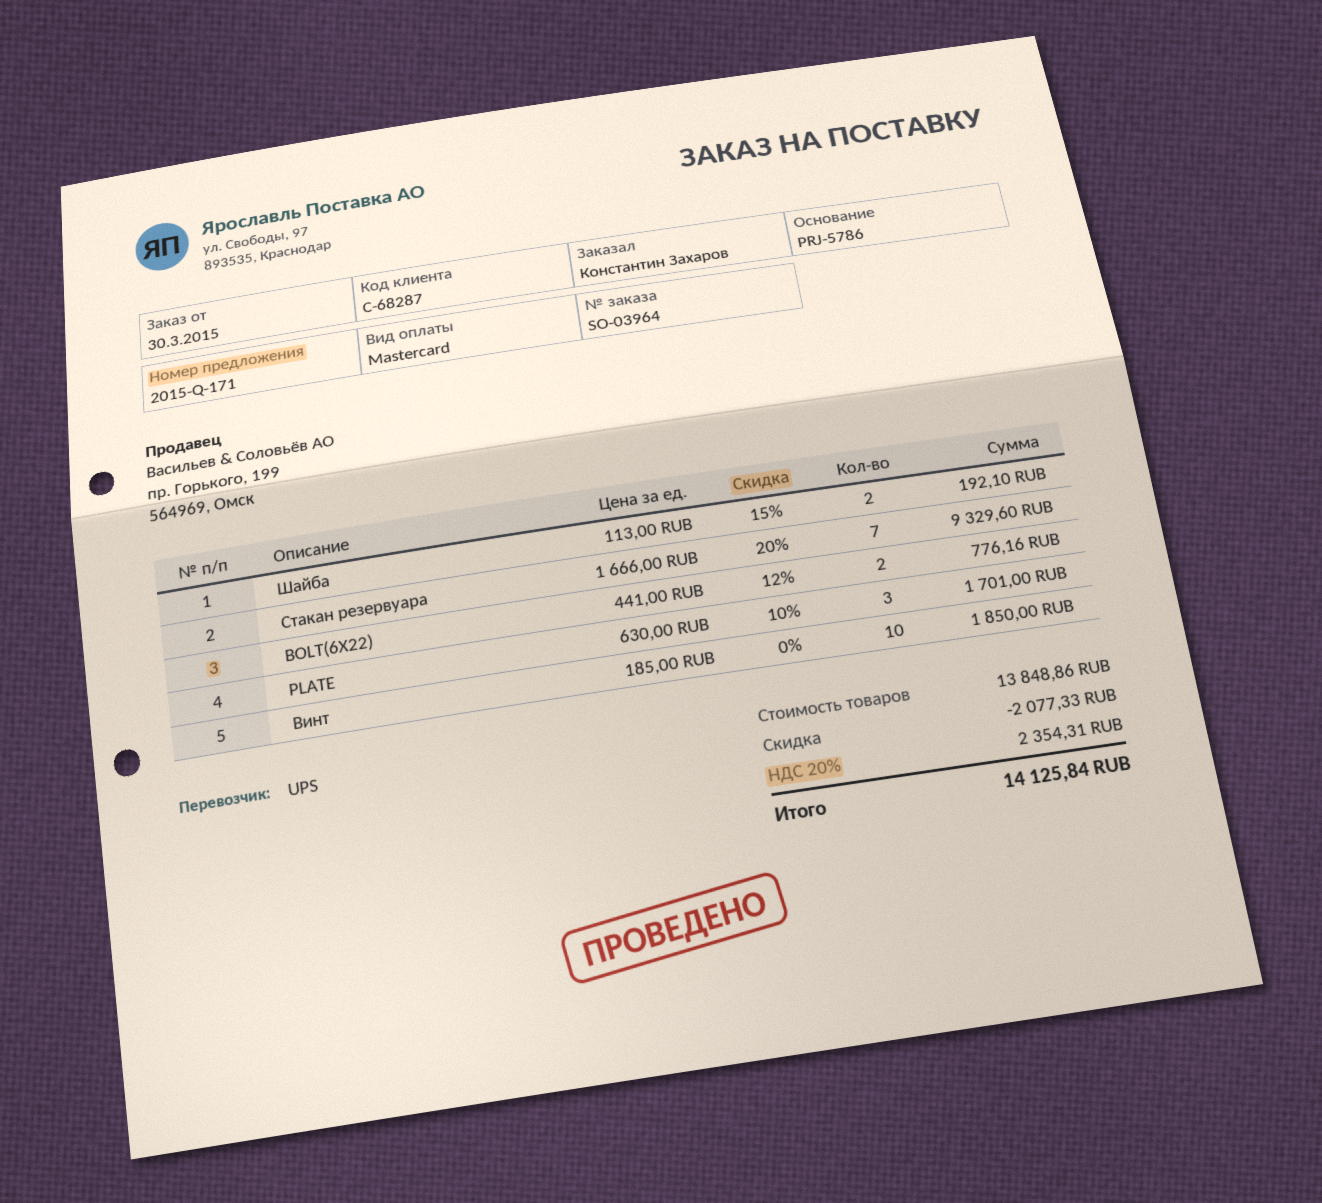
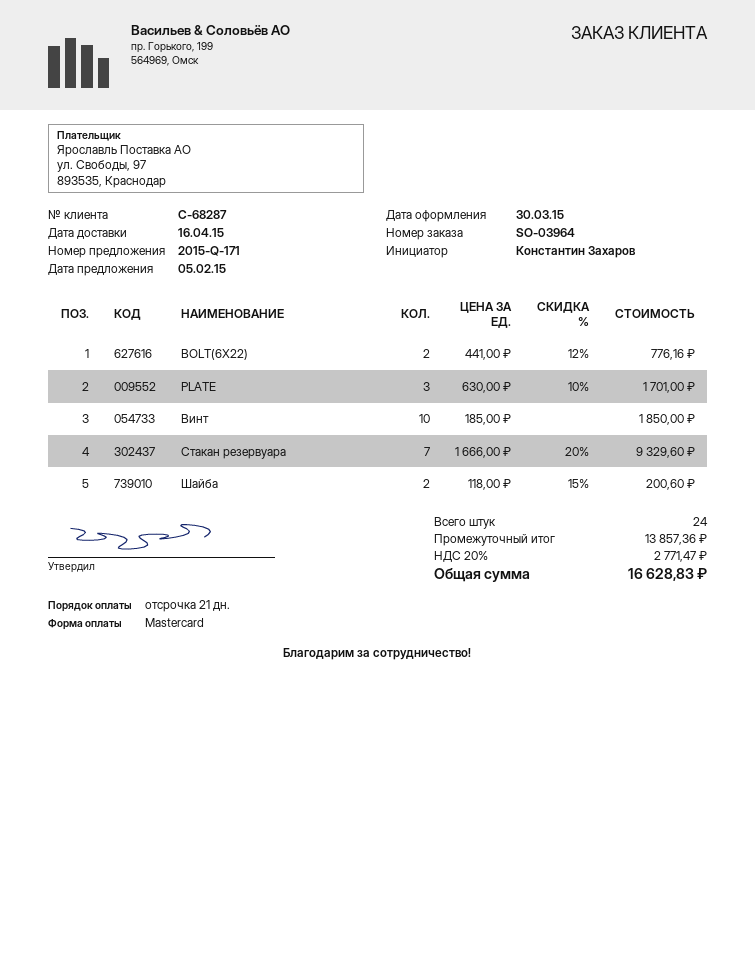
Шайба: 2 x 113.00 - 15% = 192.10 -> 2 x 118.00 - 15% = 200.60
subtotal: 13848.86 -> 13857.36
discount: 2077.33 -> none
tax: 20% = 2354.31 -> 20% = 2771.47
total: 14125.84 -> 16628.83

